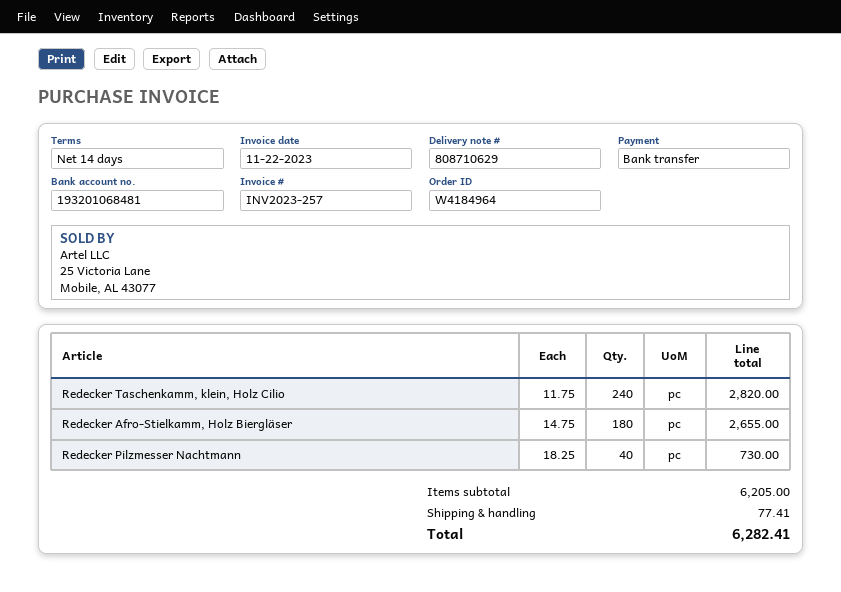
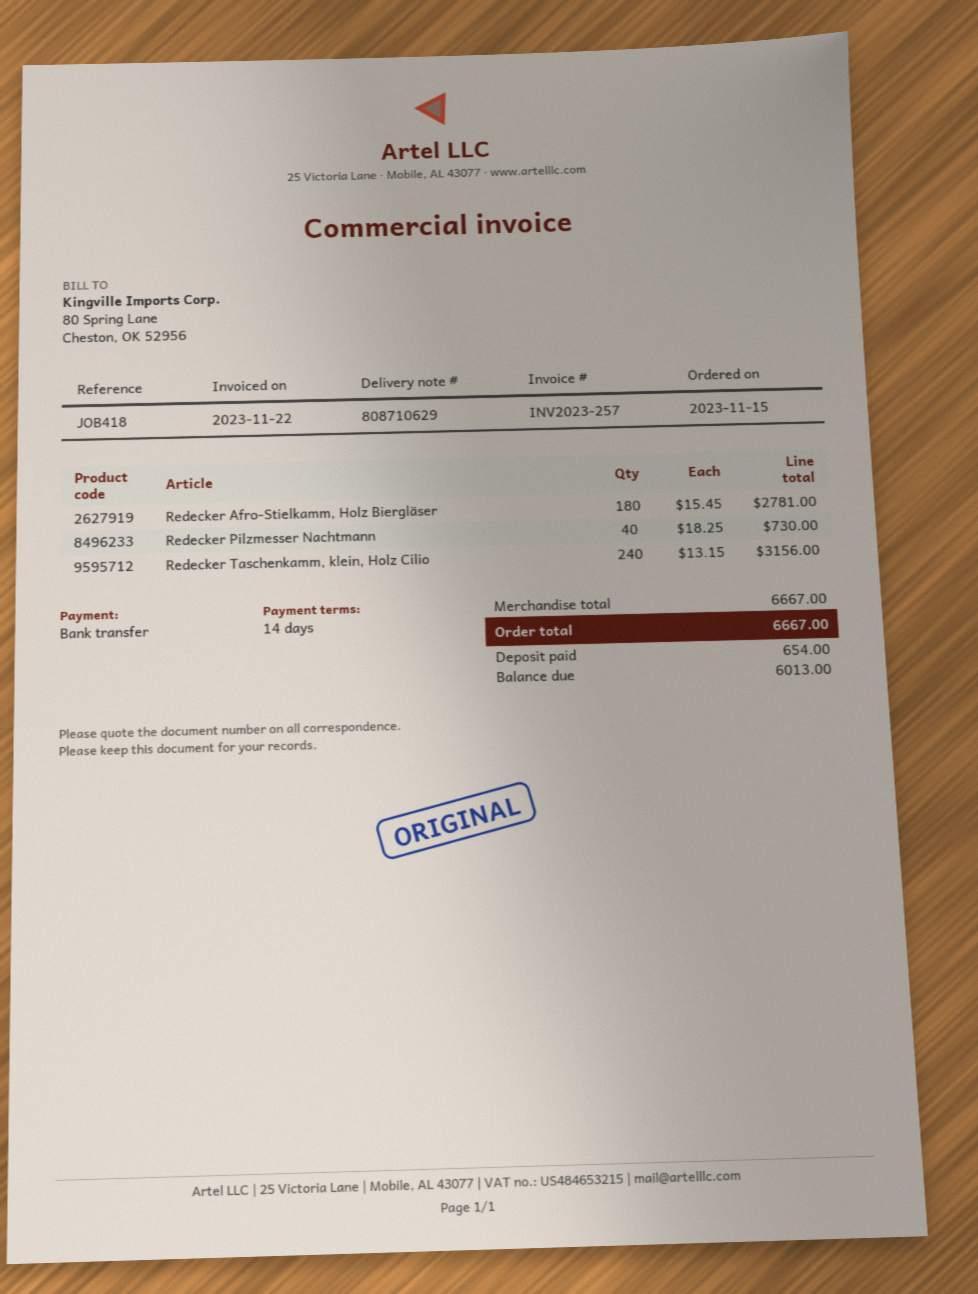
Redecker Taschenkamm, klein, Holz Cilio: 240 x 11.75 = 2820.00 -> 240 x 13.15 = 3156.00
Redecker Afro-Stielkamm, Holz Biergläser: 180 x 14.75 = 2655.00 -> 180 x 15.45 = 2781.00
subtotal: 6205.00 -> 6667.00
shipping: 77.41 -> none
total: 6282.41 -> 6667.00

